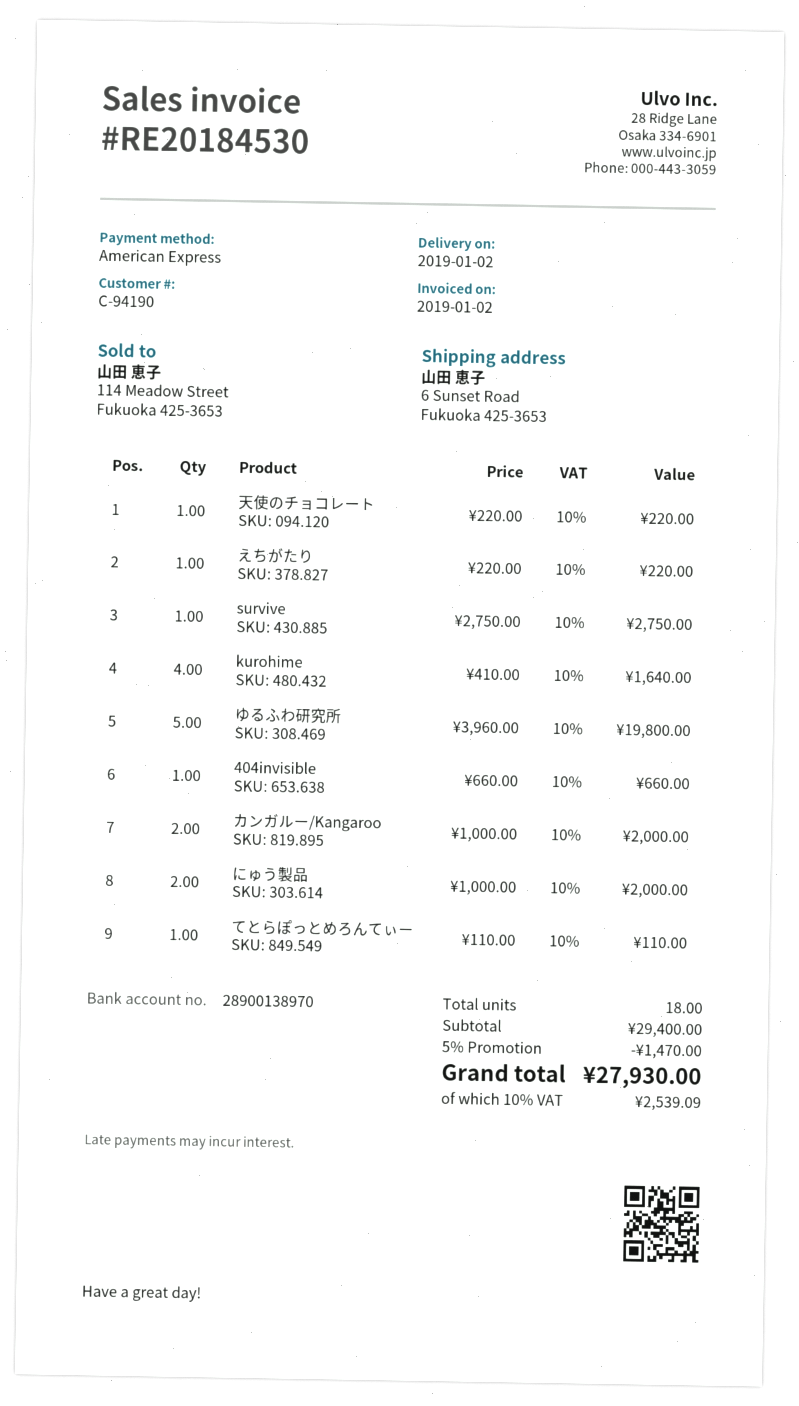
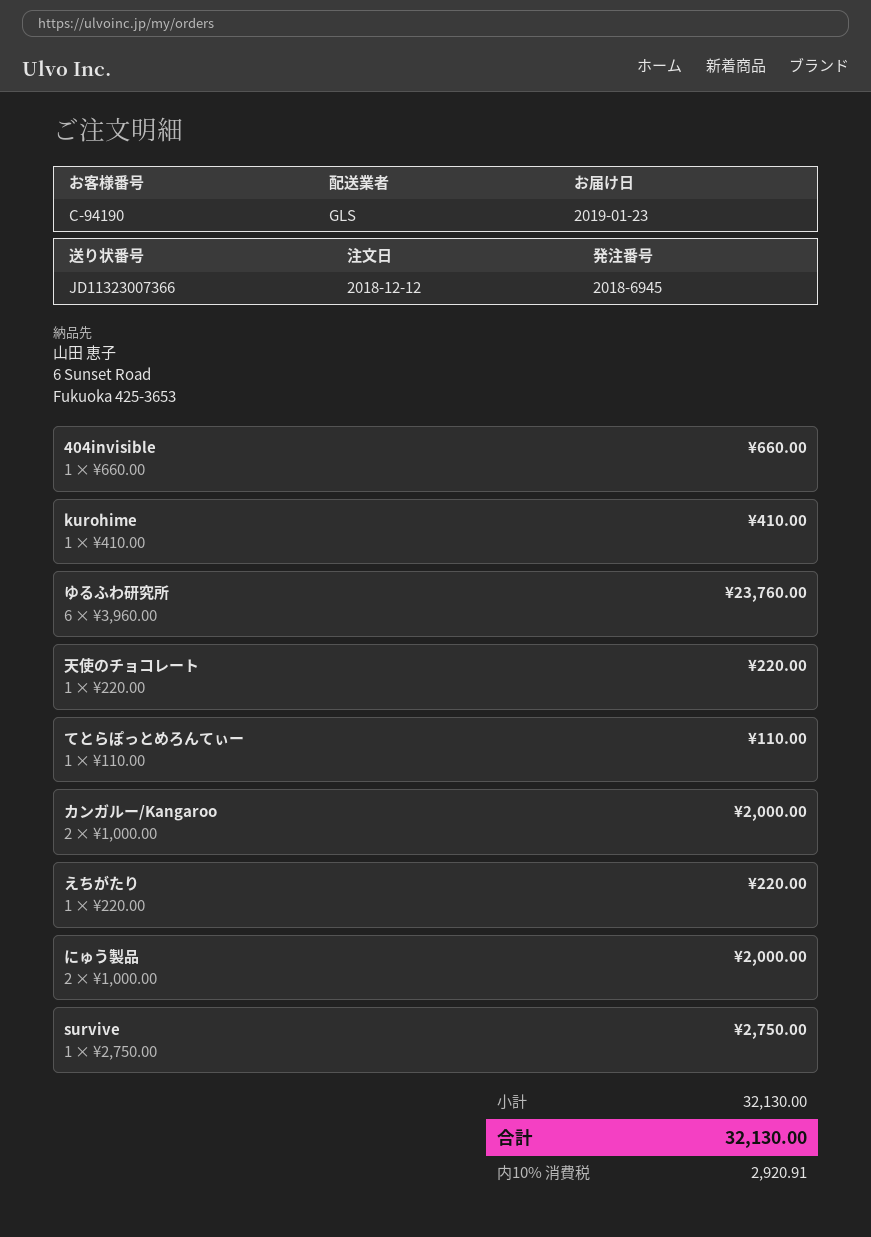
delivery date: 2019-01-02 -> 2019-01-23
kurohime: 4 x 410.00 = 1640.00 -> 1 x 410.00 = 410.00
ゆるふわ研究所: 5 x 3960.00 = 19800.00 -> 6 x 3960.00 = 23760.00
subtotal: 29400.00 -> 32130.00
discount: 5% = 1470.00 -> none
tax: 10% = 2539.09 -> 10% = 2920.91
total: 27930.00 -> 32130.00

